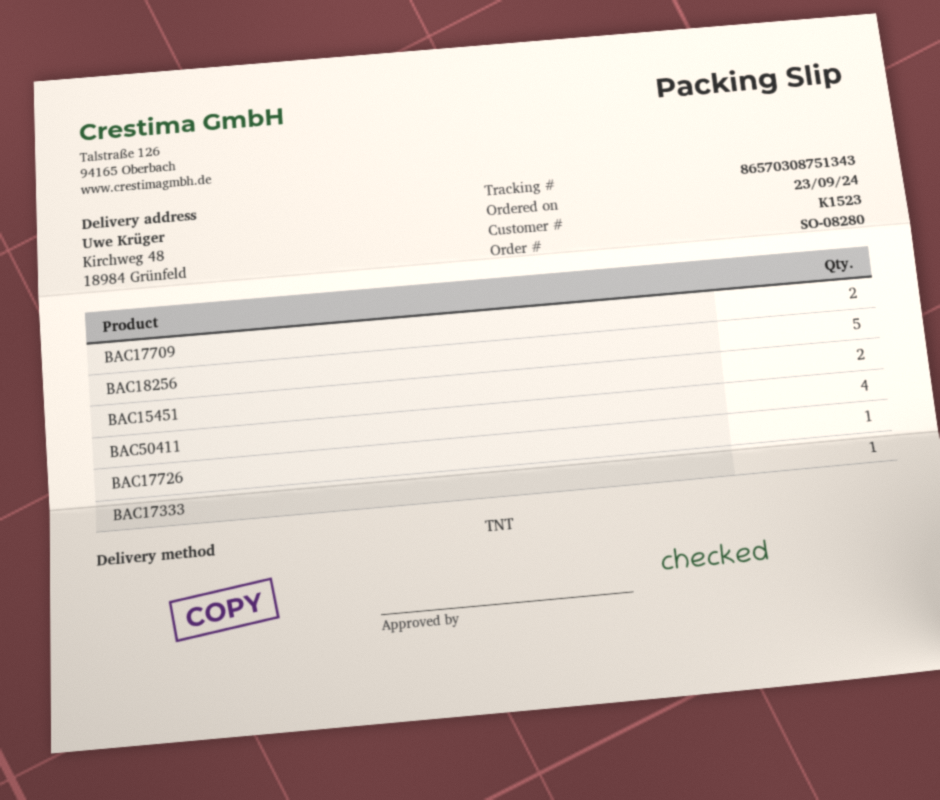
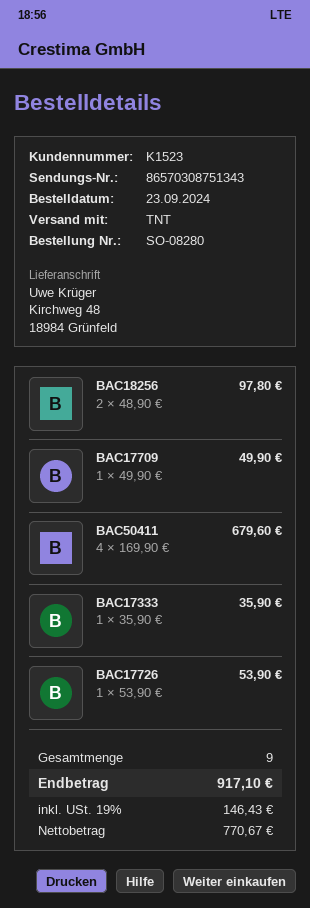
BAC17709: 2 -> 1
BAC18256: 5 -> 2
BAC15451: 2 -> none

